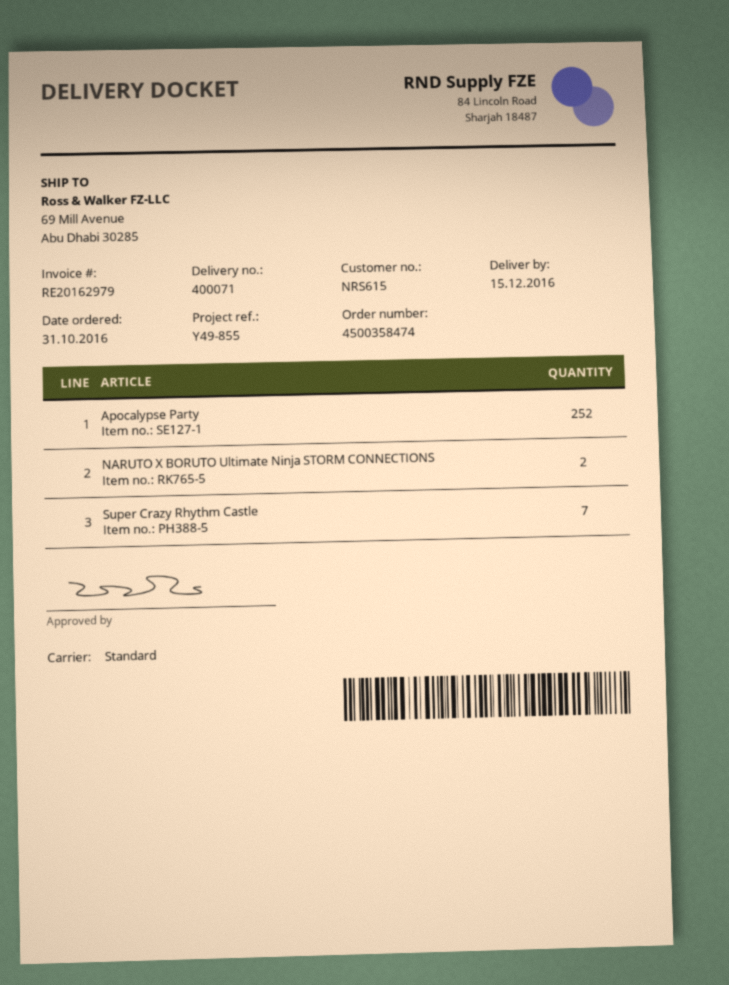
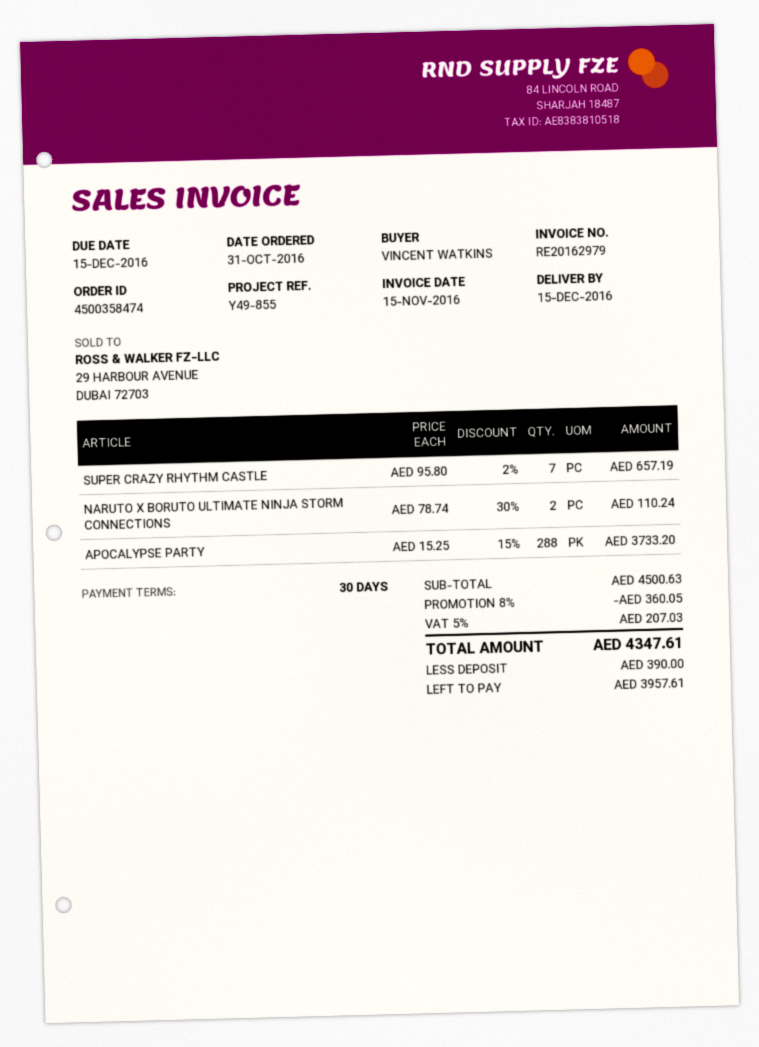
Apocalypse Party: 252 -> 288

